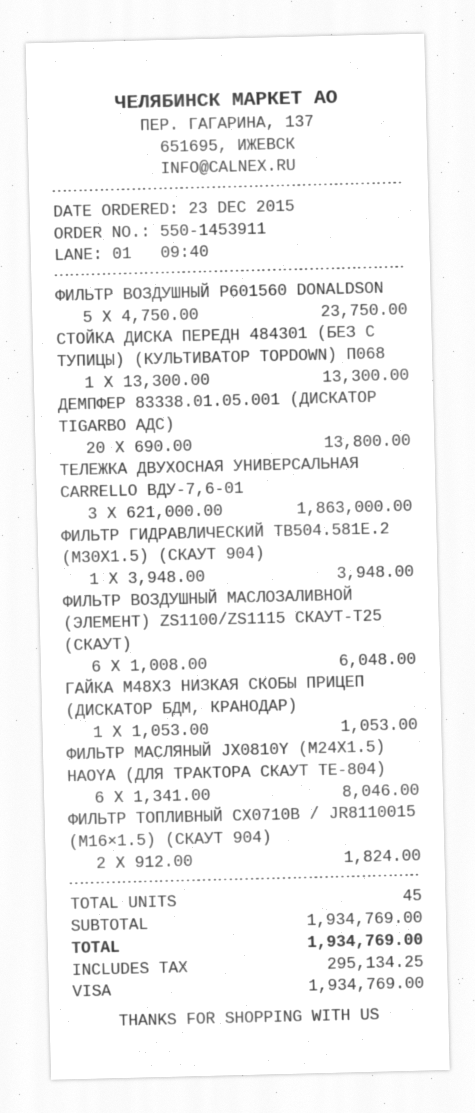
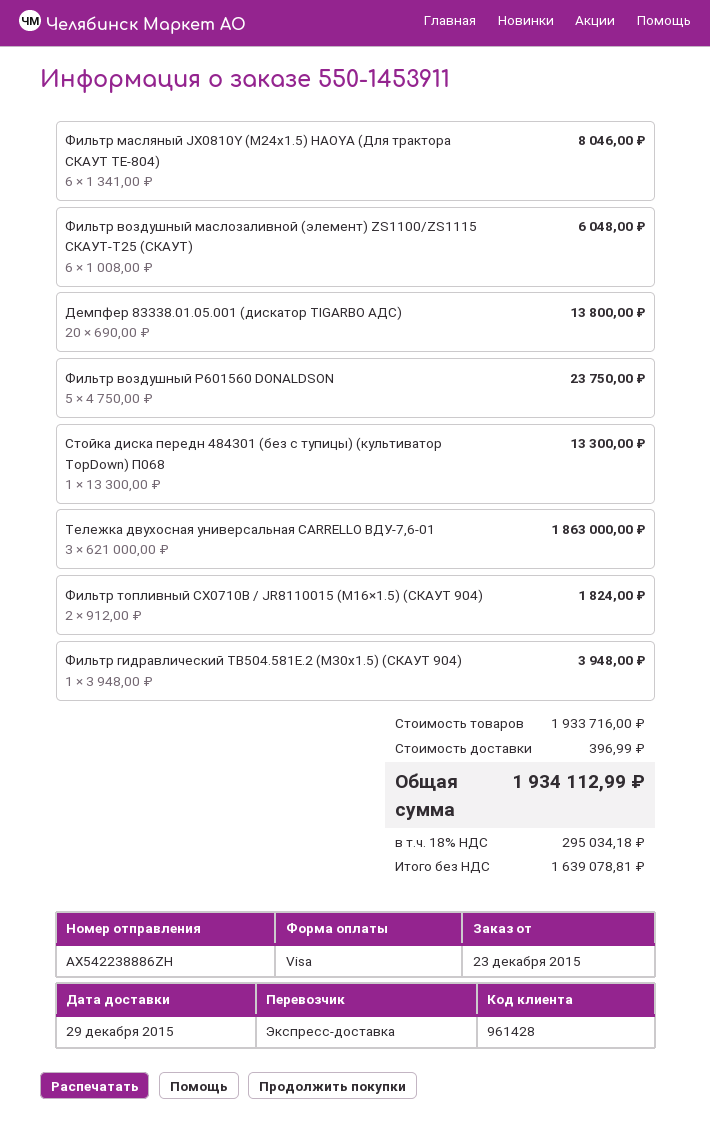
ГАЙКА М48Х3 НИЗКАЯ СКОБЫ ПРИЦЕП (ДИСКАТОР БДМ, КРАНОДАР): 1 x 1053.00 = 1053.00 -> none
subtotal: 1934769.00 -> 1933716.00
shipping: none -> 396.99
tax: 295134.25 -> 295034.18
total: 1934769.00 -> 1934112.99

